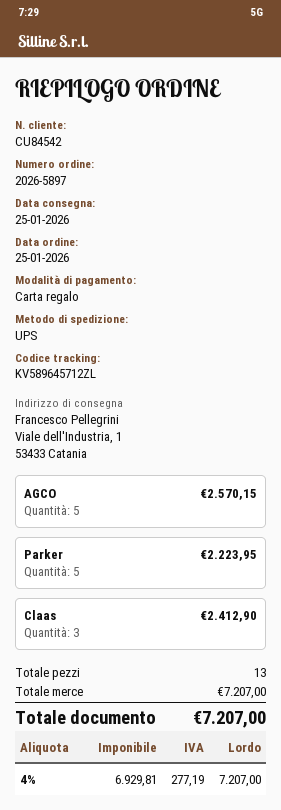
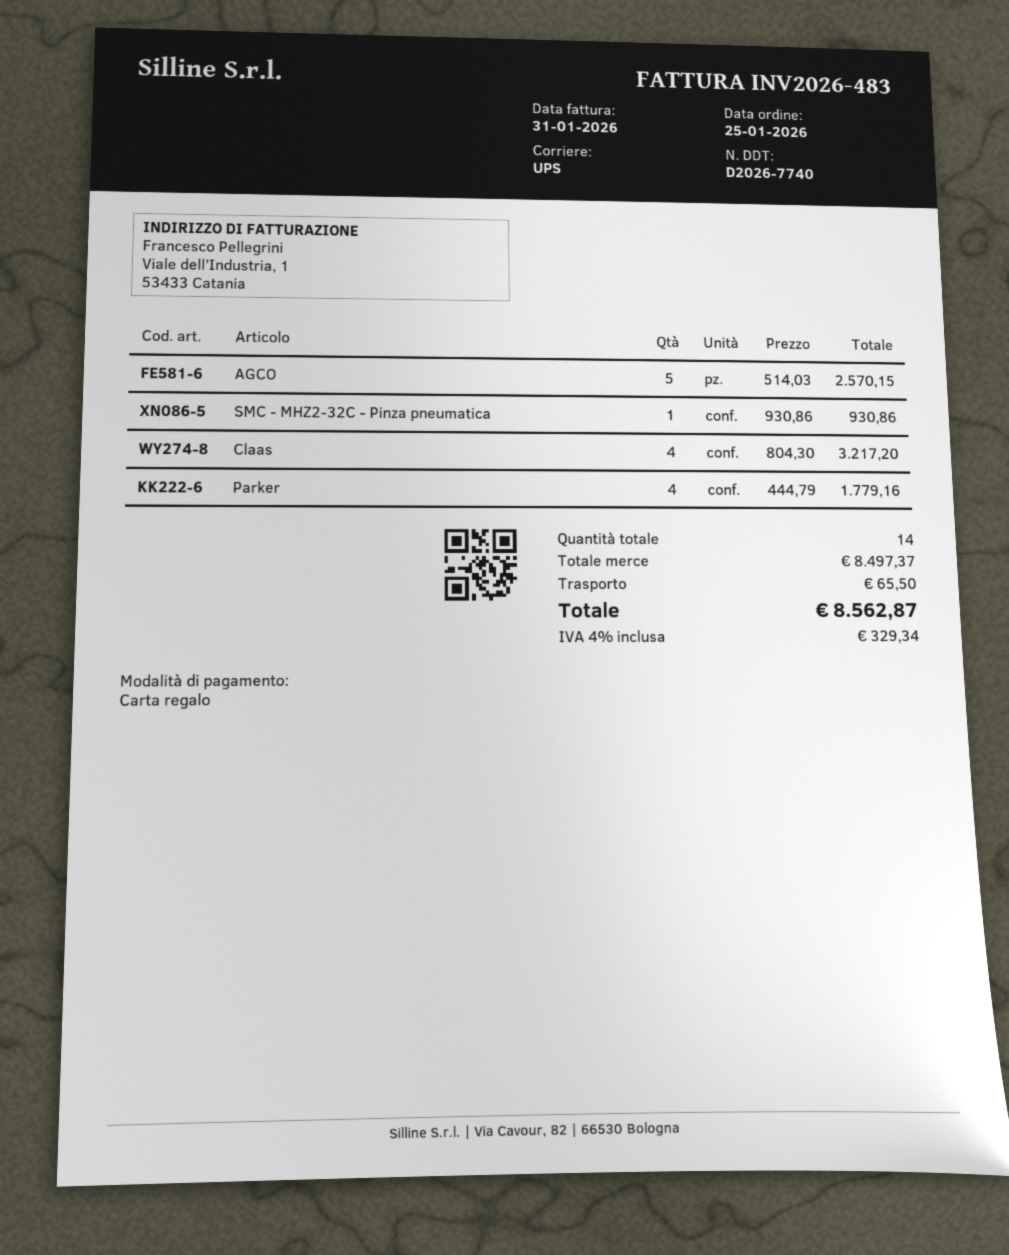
Parker: 5 for 2223.95 -> 4 for 1779.16
Claas: 3 for 2412.90 -> 4 for 3217.20
SMC - MHZ2-32C - Pinza pneumatica: none -> 1 for 930.86
total quantity: 13 -> 14
subtotal: 7207.00 -> 8497.37
shipping: none -> 65.50
tax: 4% = 277.19 -> 4% = 329.34
total: 7207.00 -> 8562.87

